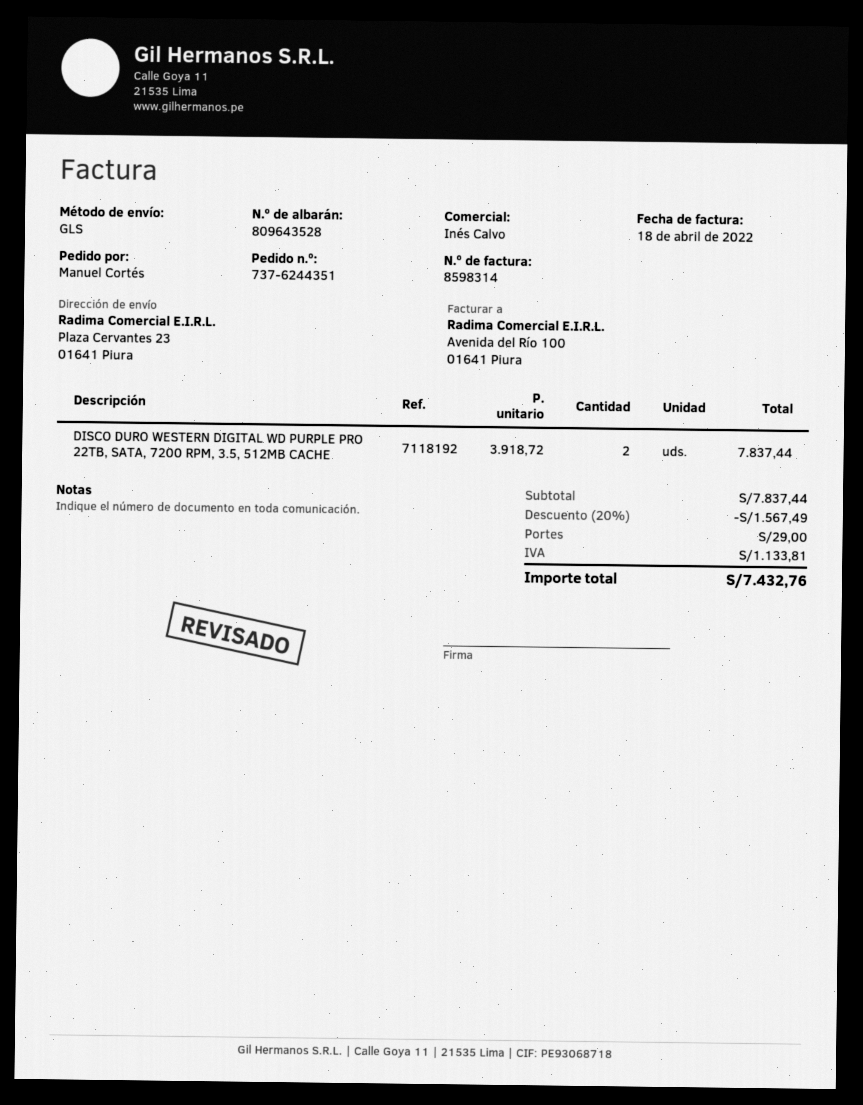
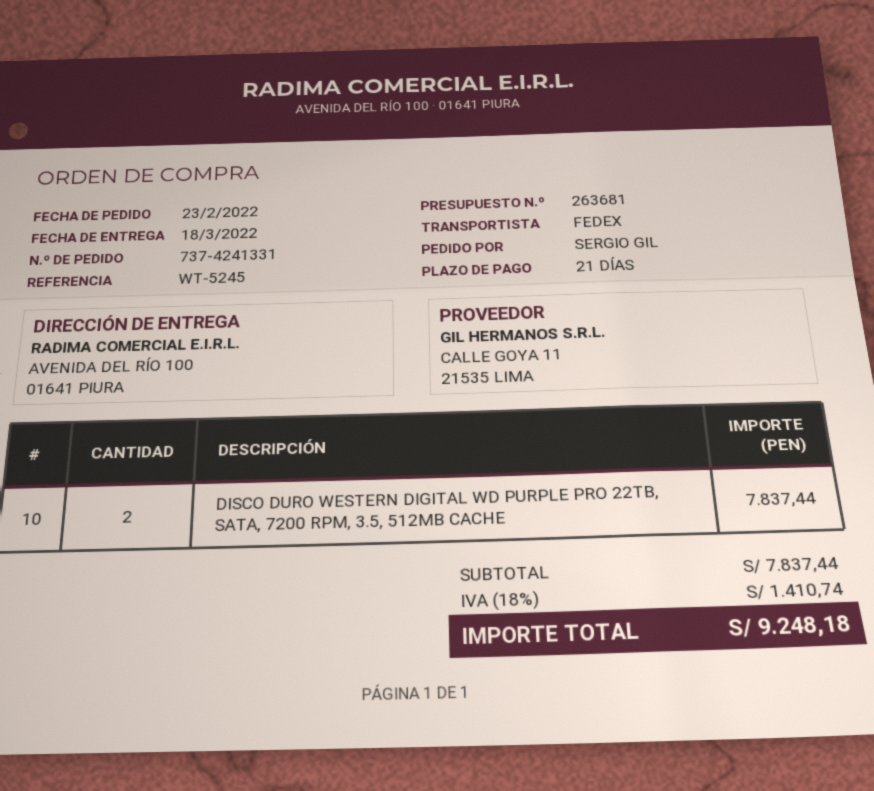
order number: 737-6244351 -> 737-4241331
ordered by: Manuel Cortés -> SERGIO GIL
shipping method: GLS -> FedEx
ship to: Plaza Cervantes 23, 01641 Piura -> AVENIDA DEL RÍO 100, 01641 PIURA
discount: 20% = 1567.49 -> none
shipping: 29.00 -> none
tax: 1133.81 -> 1410.74
total: 7432.76 -> 9248.18

